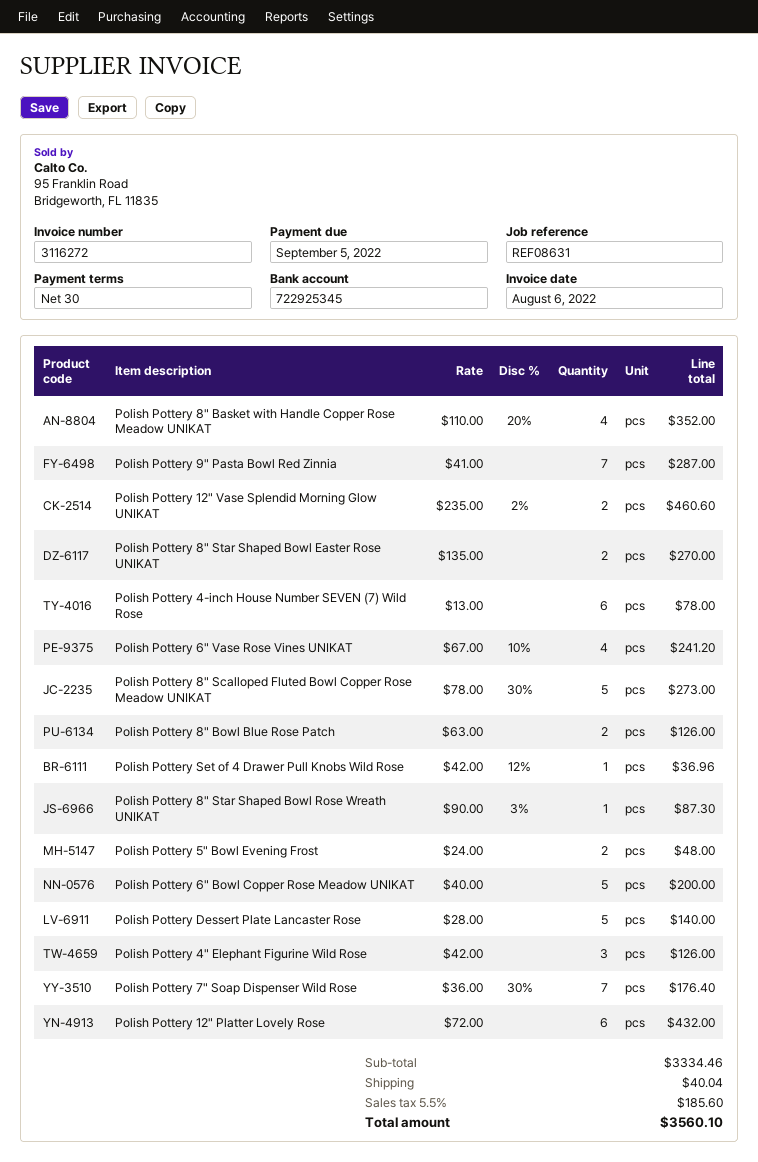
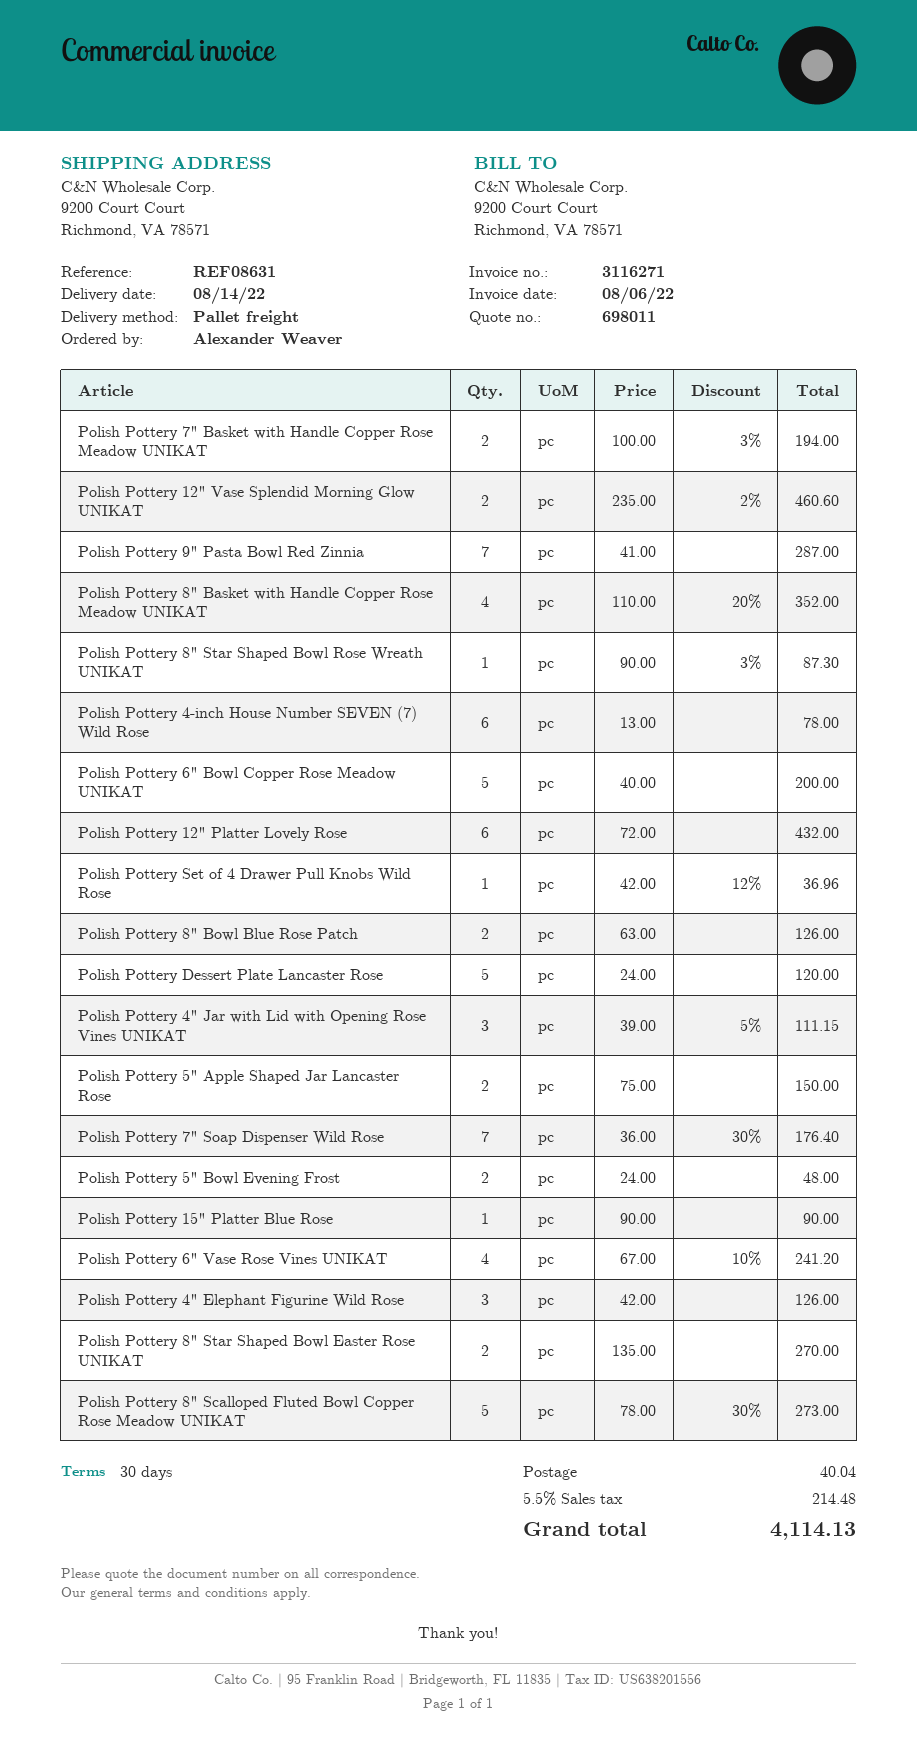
invoice number: 3116272 -> 3116271
Polish Pottery Dessert Plate Lancaster Rose: 5 x 28.00 = 140.00 -> 5 x 24.00 = 120.00
Polish Pottery 7" Basket with Handle Copper Rose Meadow UNIKAT: none -> 2 x 100.00 - 3% = 194.00
Polish Pottery 4" Jar with Lid with Opening Rose Vines UNIKAT: none -> 3 x 39.00 - 5% = 111.15
Polish Pottery 5" Apple Shaped Jar Lancaster Rose: none -> 2 x 75.00 = 150.00
Polish Pottery 15" Platter Blue Rose: none -> 1 x 90.00 = 90.00
tax: 5.5% = 185.60 -> 5.5% = 214.48
total: 3560.10 -> 4114.13

